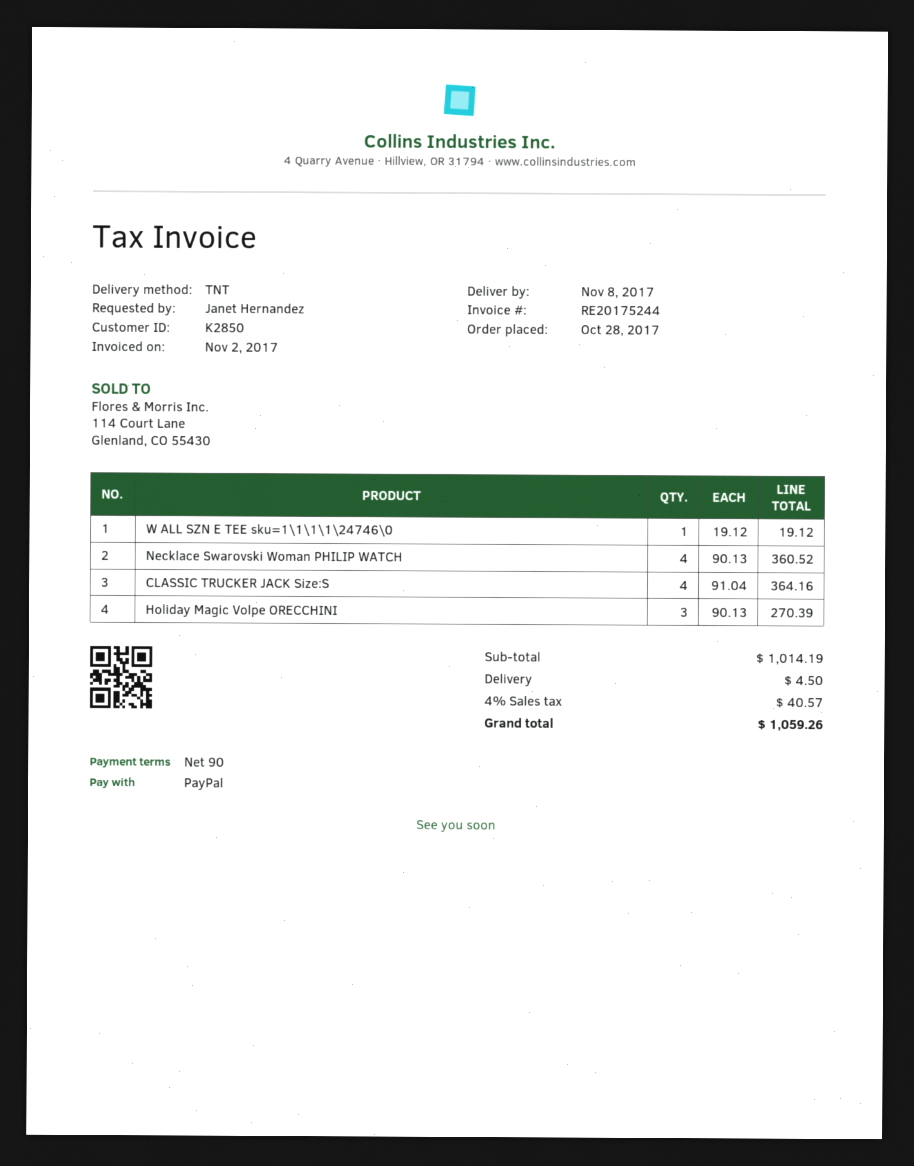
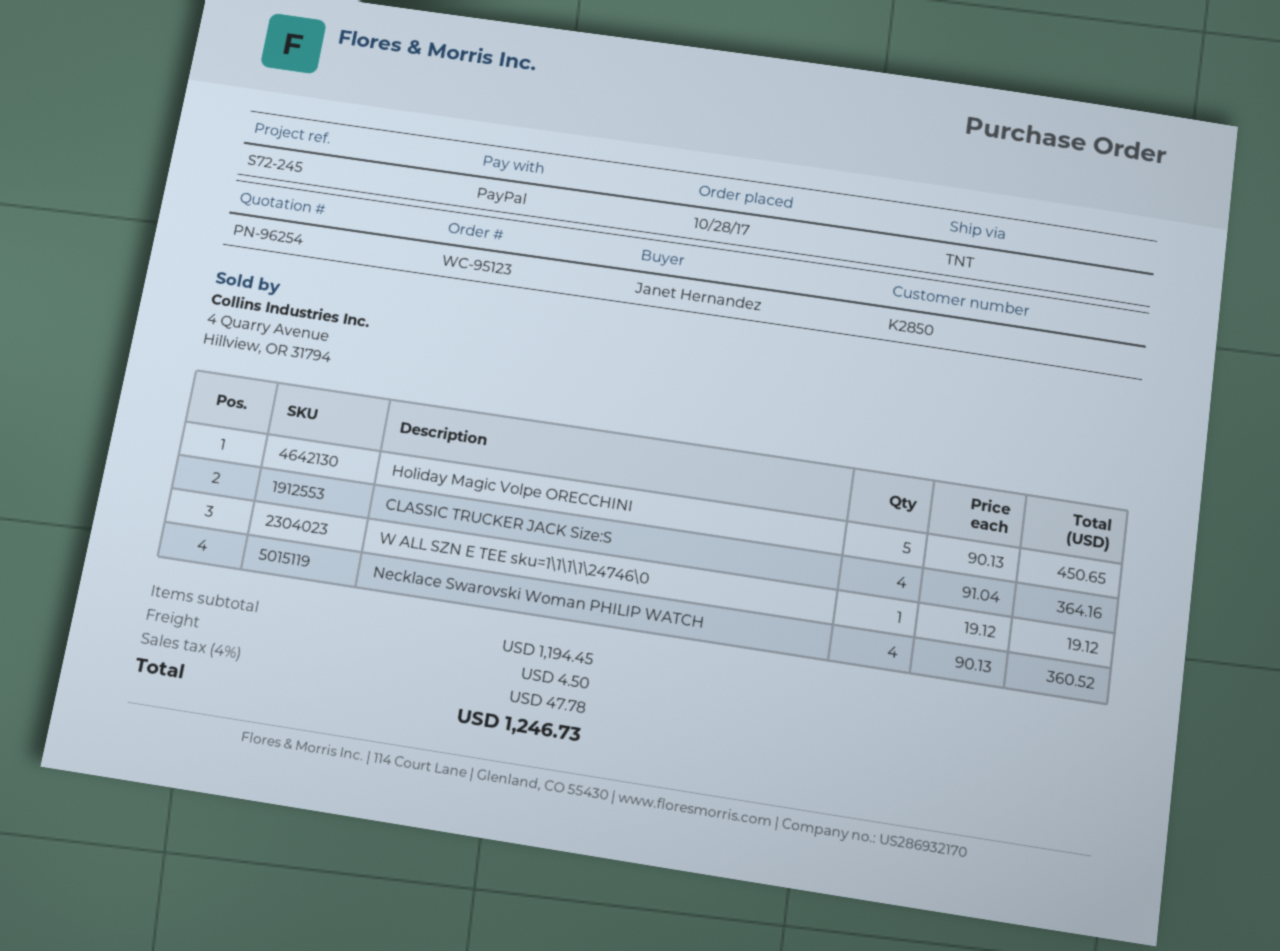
Holiday Magic Volpe ORECCHINI: 3 x 90.13 = 270.39 -> 5 x 90.13 = 450.65
subtotal: 1014.19 -> 1194.45
tax: 4% = 40.57 -> 4% = 47.78
total: 1059.26 -> 1246.73

